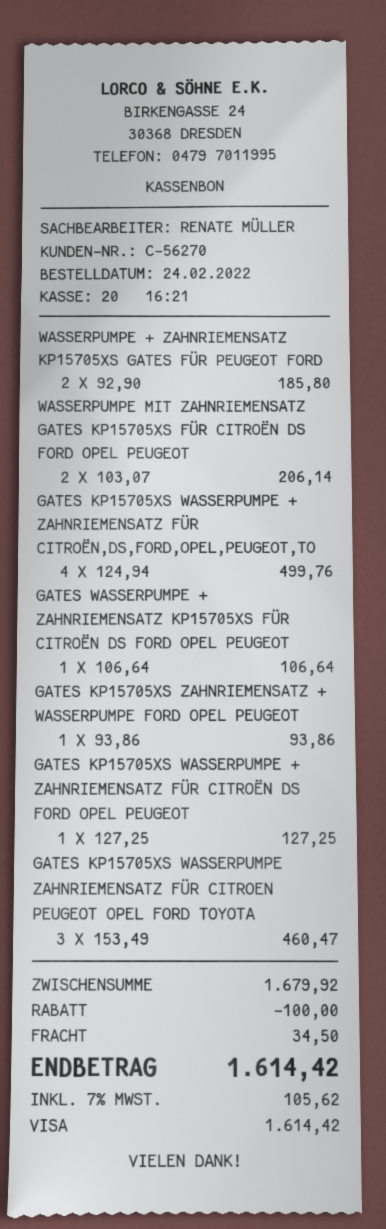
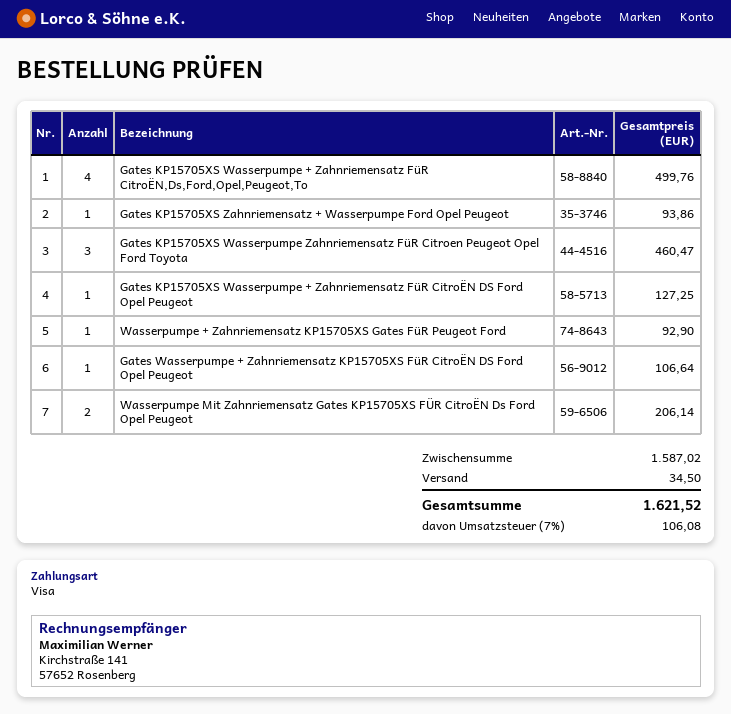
WASSERPUMPE + ZAHNRIEMENSATZ KP15705XS GATES FÜR PEUGEOT FORD: 2 for 185.80 -> 1 for 92.90
subtotal: 1679.92 -> 1587.02
discount: 100.00 -> none
tax: 7% = 105.62 -> 7% = 106.08
total: 1614.42 -> 1621.52

